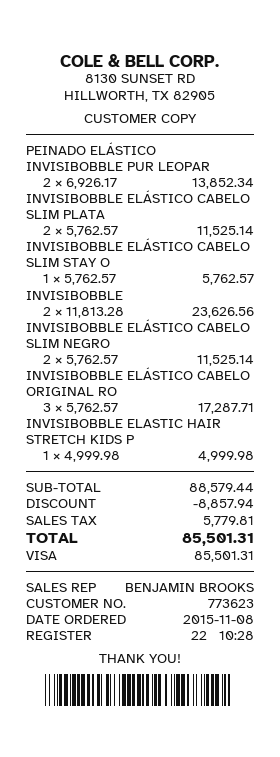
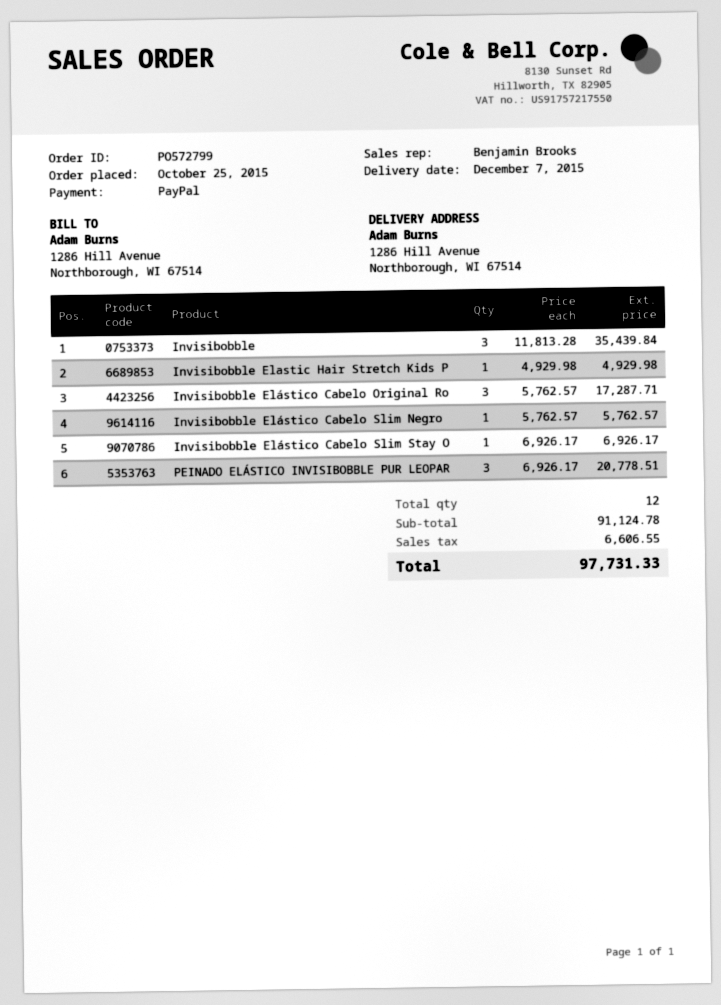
order date: 2015-11-08 -> 2015-10-25
payment method: Visa -> PayPal
PEINADO ELÁSTICO INVISIBOBBLE PUR LEOPAR: 2 x 6926.17 = 13852.34 -> 3 x 6926.17 = 20778.51
INVISIBOBBLE ELÁSTICO CABELO SLIM PLATA: 2 x 5762.57 = 11525.14 -> none
INVISIBOBBLE ELÁSTICO CABELO SLIM STAY O: 1 x 5762.57 = 5762.57 -> 1 x 6926.17 = 6926.17
INVISIBOBBLE: 2 x 11813.28 = 23626.56 -> 3 x 11813.28 = 35439.84
INVISIBOBBLE ELÁSTICO CABELO SLIM NEGRO: 2 x 5762.57 = 11525.14 -> 1 x 5762.57 = 5762.57
INVISIBOBBLE ELASTIC HAIR STRETCH KIDS P: 1 x 4999.98 = 4999.98 -> 1 x 4929.98 = 4929.98
subtotal: 88579.44 -> 91124.78
discount: 8857.94 -> none
tax: 5779.81 -> 6606.55
total: 85501.31 -> 97731.33

